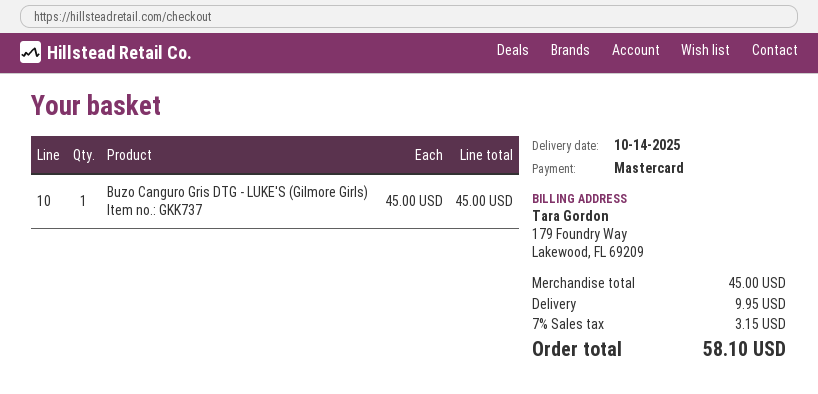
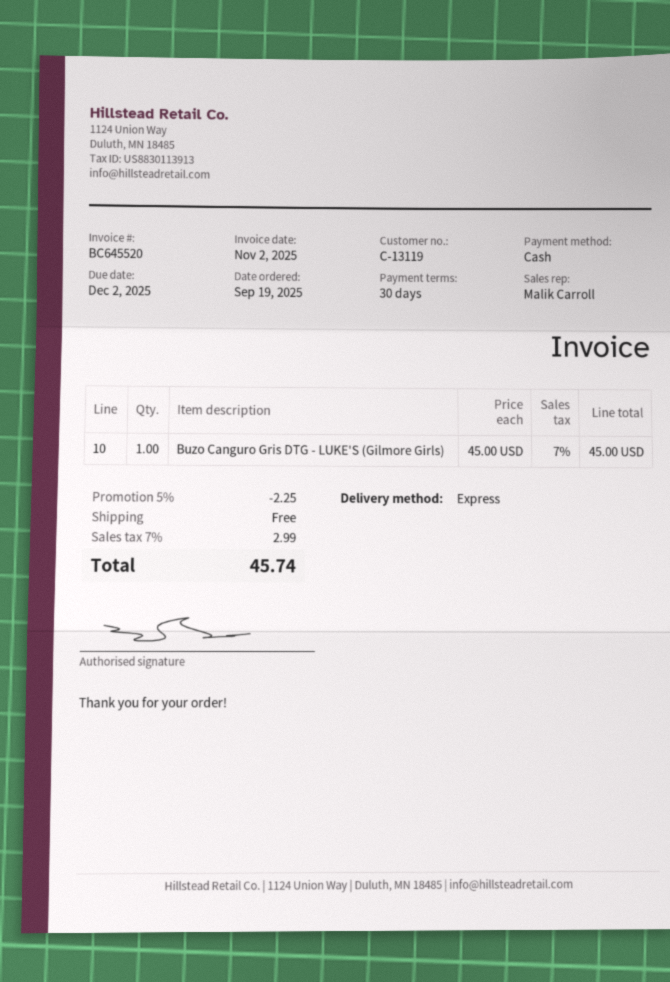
payment method: Mastercard -> cash
discount: none -> 5% = 2.25
shipping: 9.95 -> 0.00
tax: 7% = 3.15 -> 7% = 2.99
total: 58.10 -> 45.74

